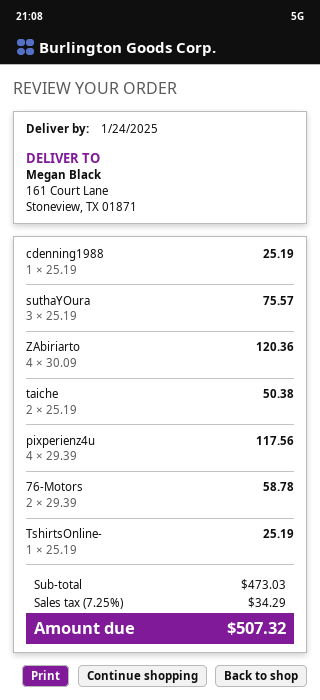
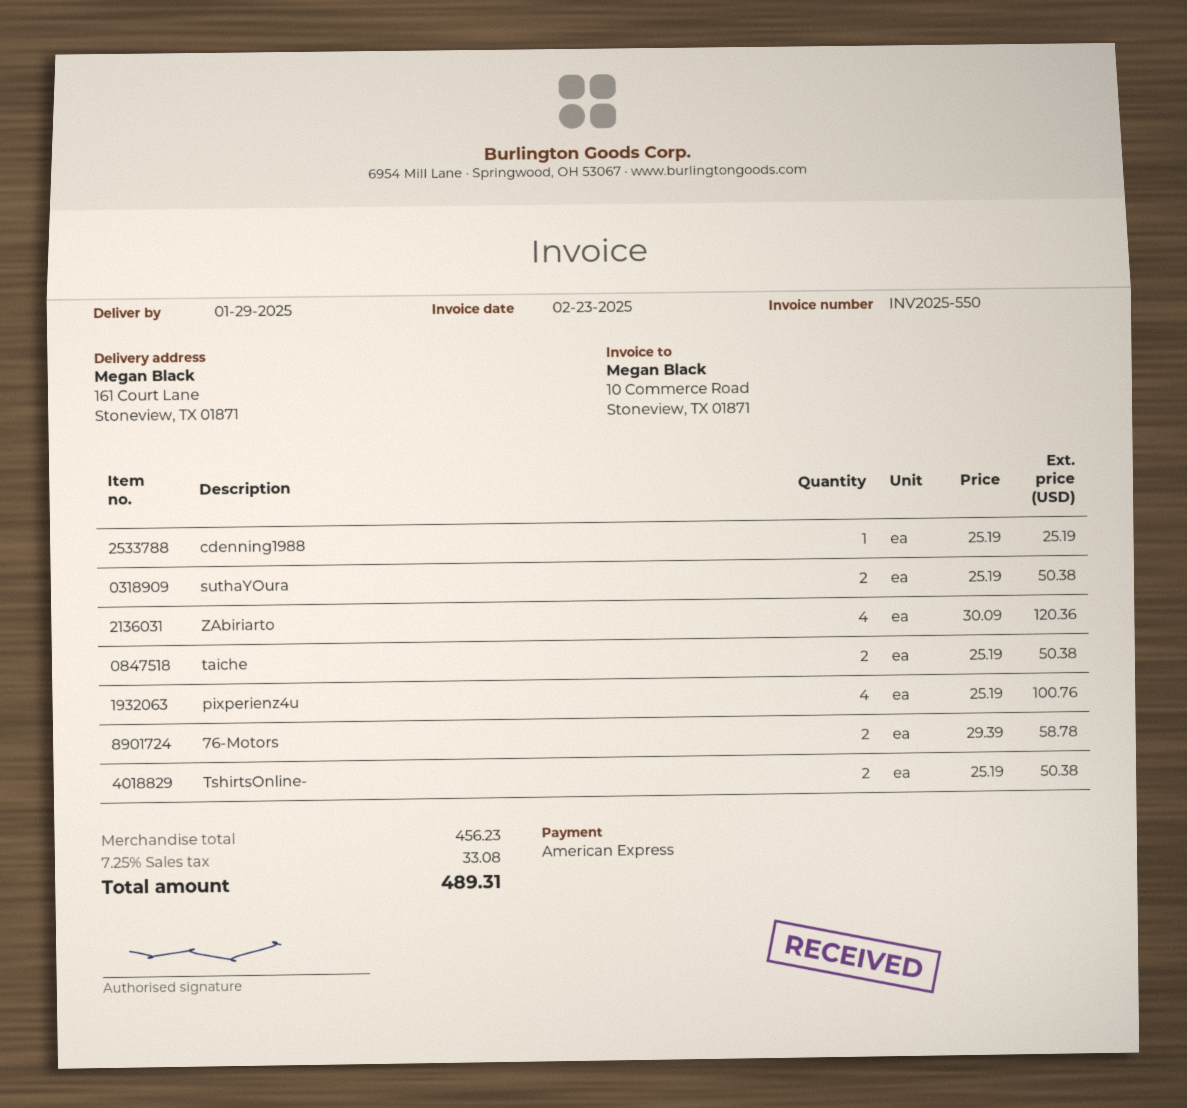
delivery date: 2025-01-24 -> 2025-01-29
suthaYOura: 3 x 25.19 = 75.57 -> 2 x 25.19 = 50.38
pixperienz4u: 4 x 29.39 = 117.56 -> 4 x 25.19 = 100.76
TshirtsOnline-: 1 x 25.19 = 25.19 -> 2 x 25.19 = 50.38
subtotal: 473.03 -> 456.23
tax: 7.25% = 34.29 -> 7.25% = 33.08
total: 507.32 -> 489.31

